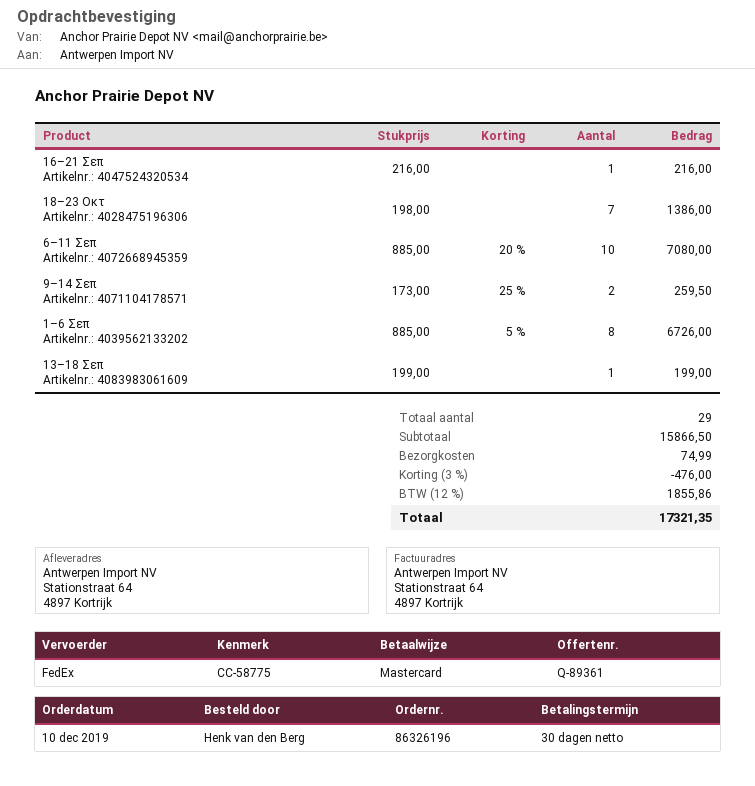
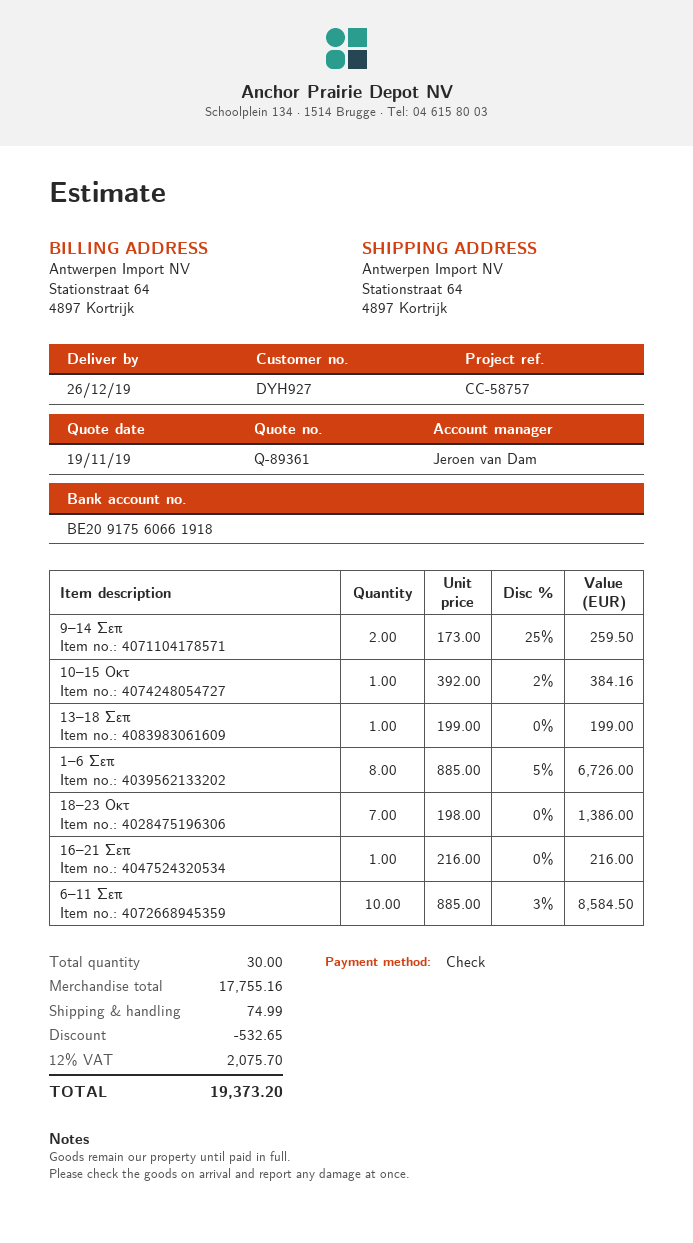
reference: CC-58775 -> CC-58757
payment method: Mastercard -> cheque
6–11 Σεπ: 10 x 885.00 - 20% = 7080.00 -> 10 x 885.00 - 3% = 8584.50
10–15 Οκτ: none -> 1 x 392.00 - 2% = 384.16
total quantity: 29 -> 30
subtotal: 15866.50 -> 17755.16
discount: 476.00 -> 532.65
tax: 12% = 1855.86 -> 12% = 2075.70
total: 17321.35 -> 19373.20

